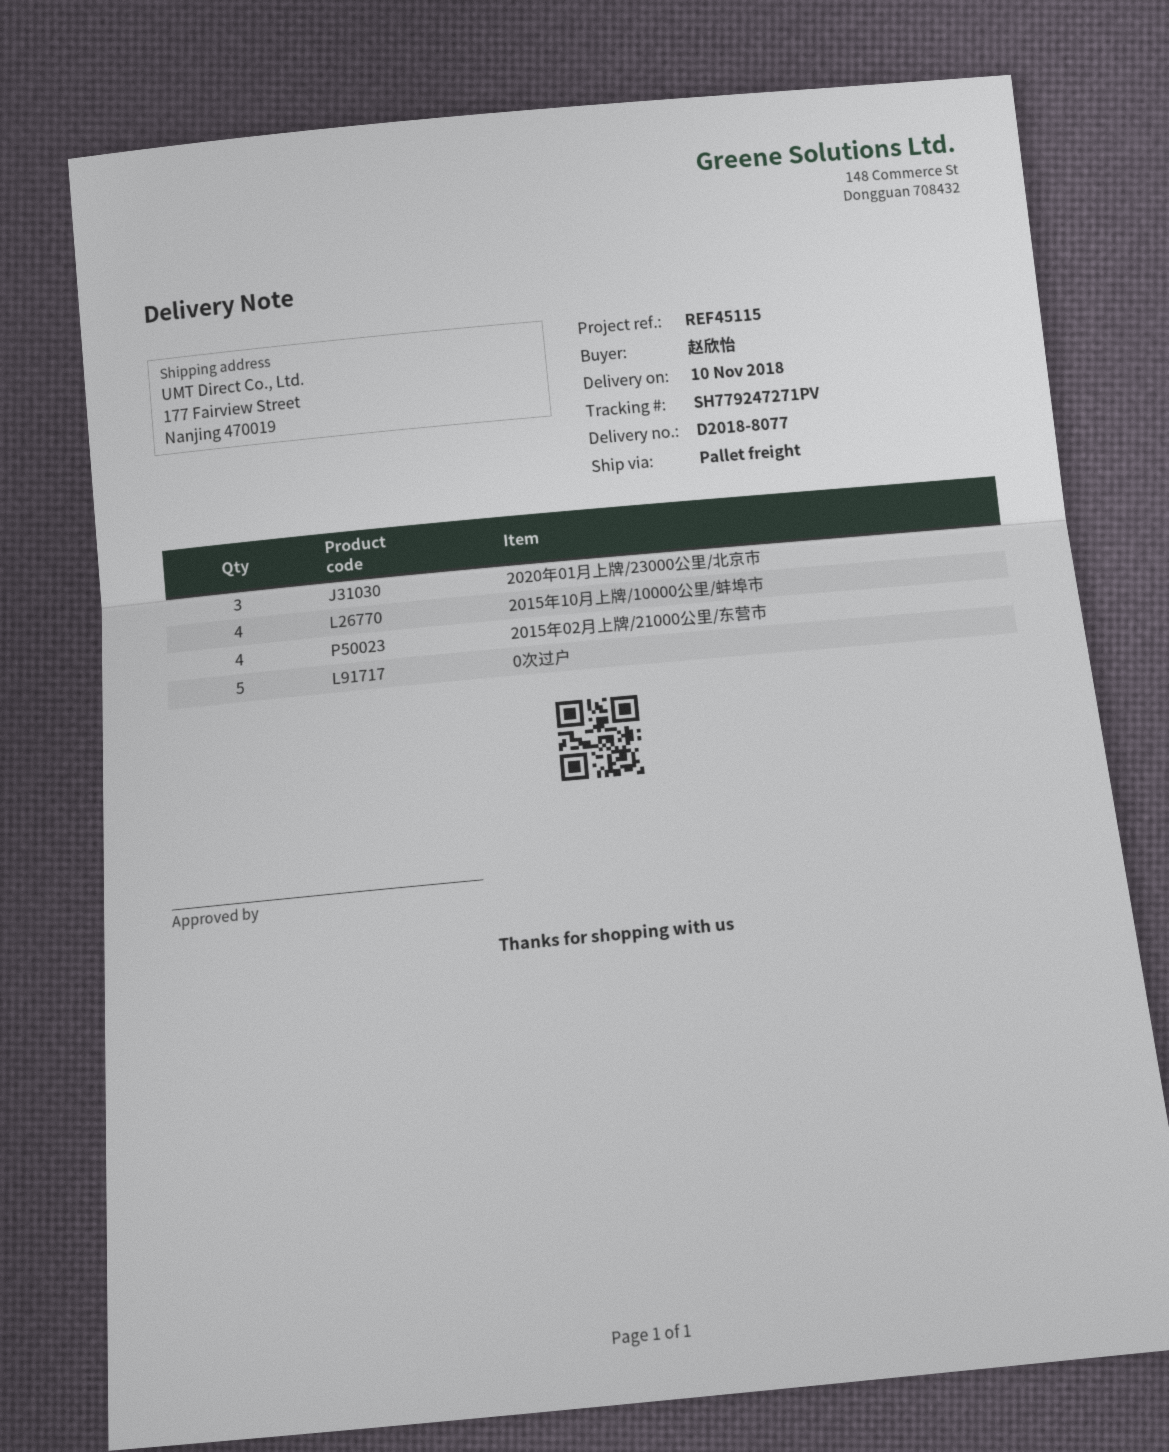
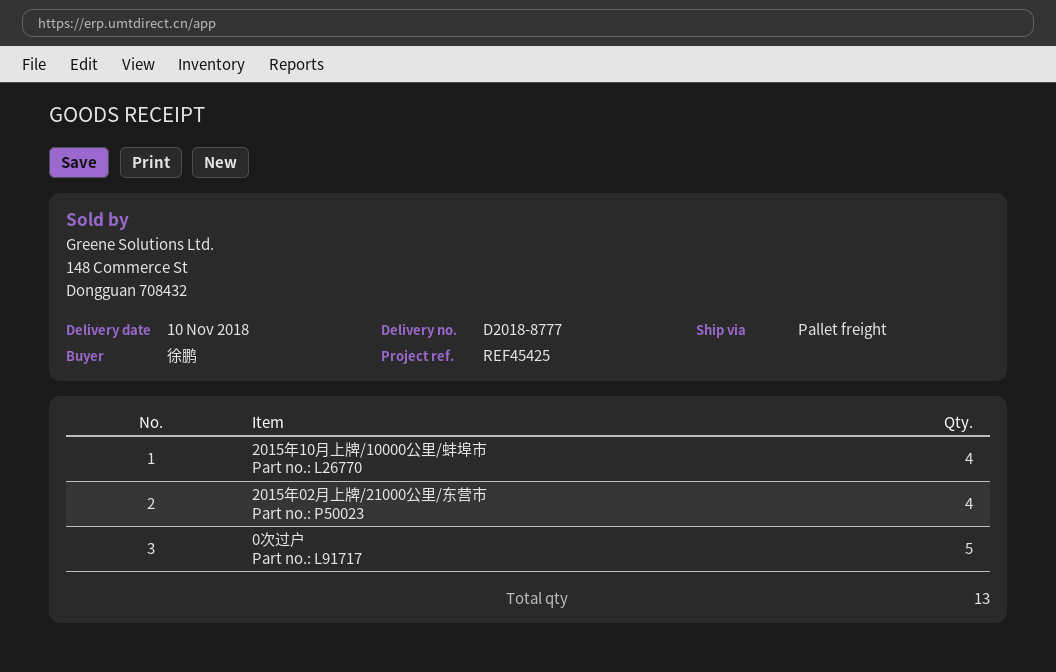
delivery note number: D2018-8077 -> D2018-8777
reference: REF45115 -> REF45425
ordered by: 赵欣怡 -> 徐鹏
2020年01月上牌/23000公里/北京市: 3 -> none

